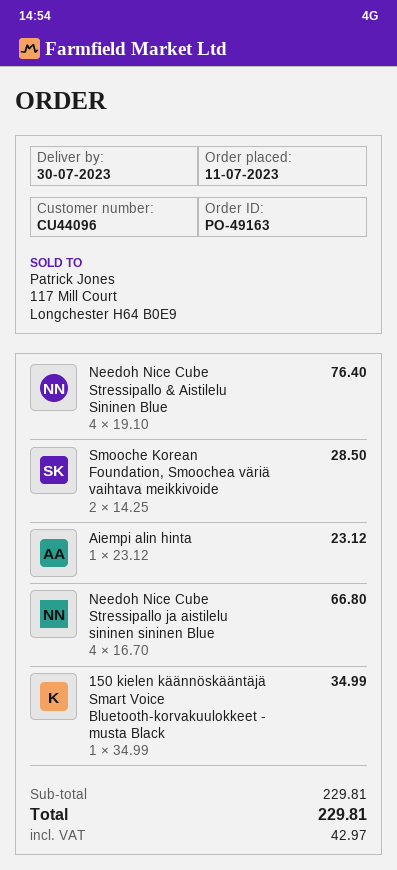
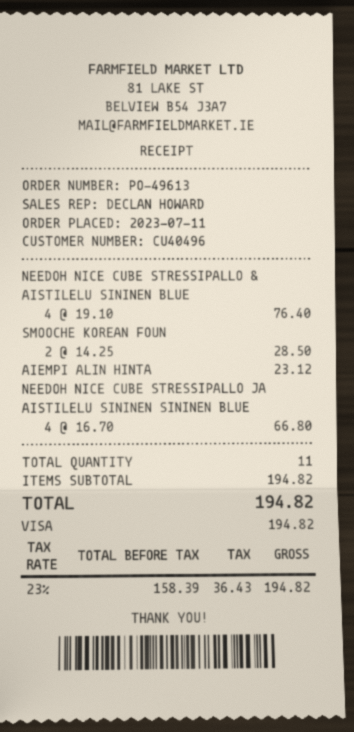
order number: PO-49163 -> PO-49613
customer number: CU44096 -> CU40496
150 kielen käännöskääntäjä Smart Voice Bluetooth-korvakuulokkeet - musta Black: 1 x 34.99 = 34.99 -> none
subtotal: 229.81 -> 194.82
tax: 42.97 -> 36.43
total: 229.81 -> 194.82

